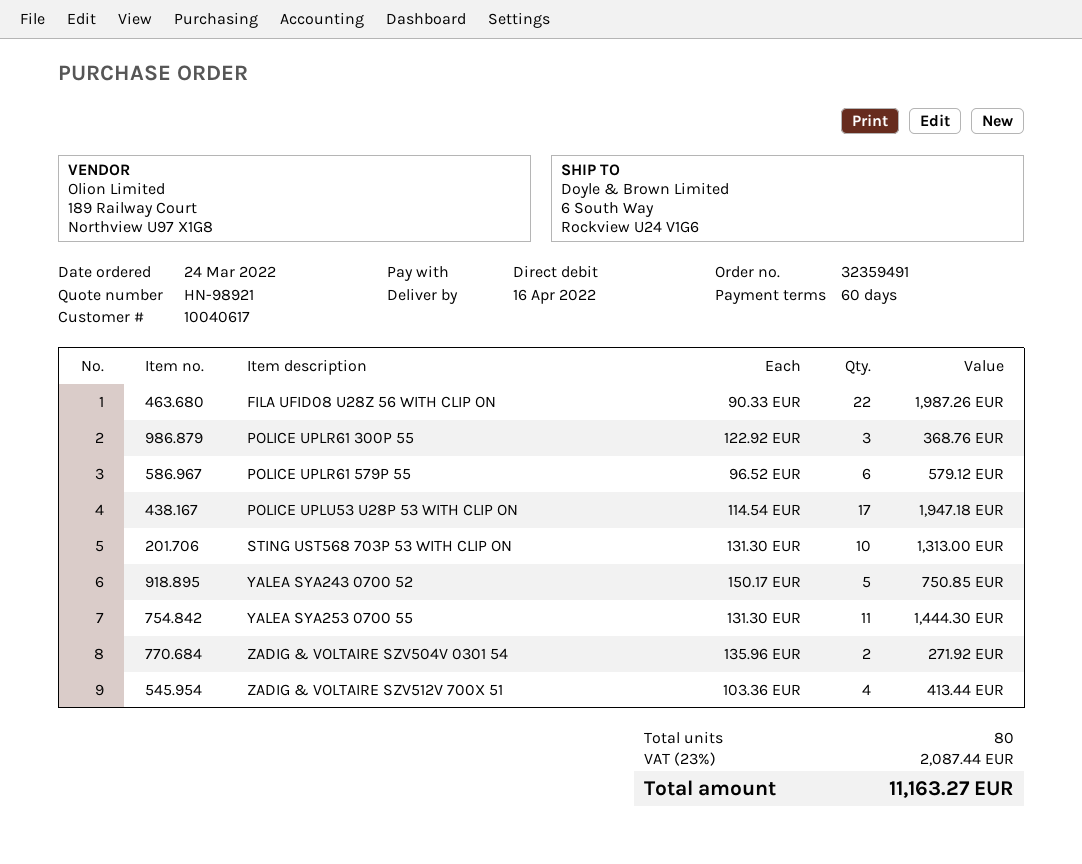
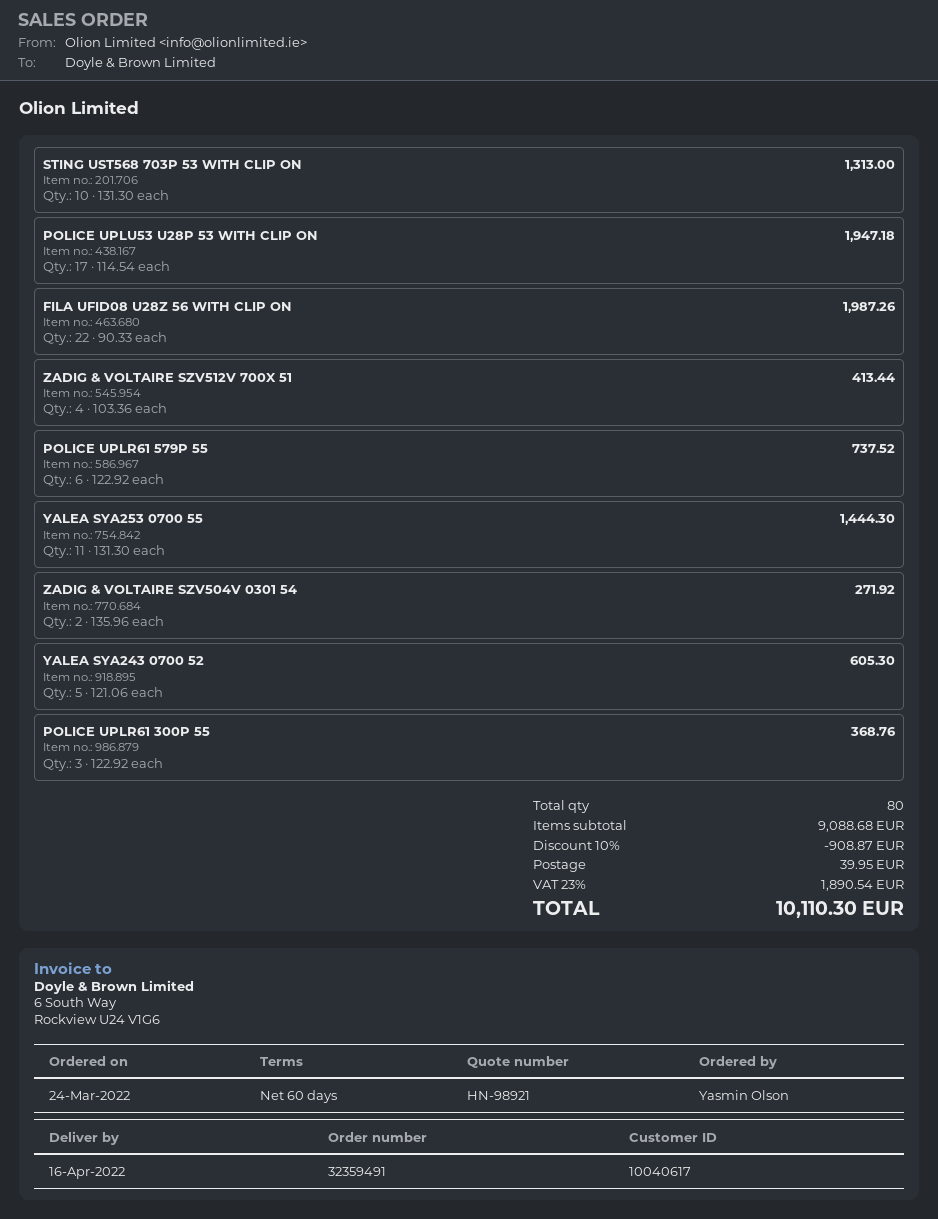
POLICE UPLR61 579P 55: 6 x 96.52 = 579.12 -> 6 x 122.92 = 737.52
YALEA SYA243 0700 52: 5 x 150.17 = 750.85 -> 5 x 121.06 = 605.30
discount: none -> 10% = 908.87
shipping: none -> 39.95
tax: 23% = 2087.44 -> 23% = 1890.54
total: 11163.27 -> 10110.30

